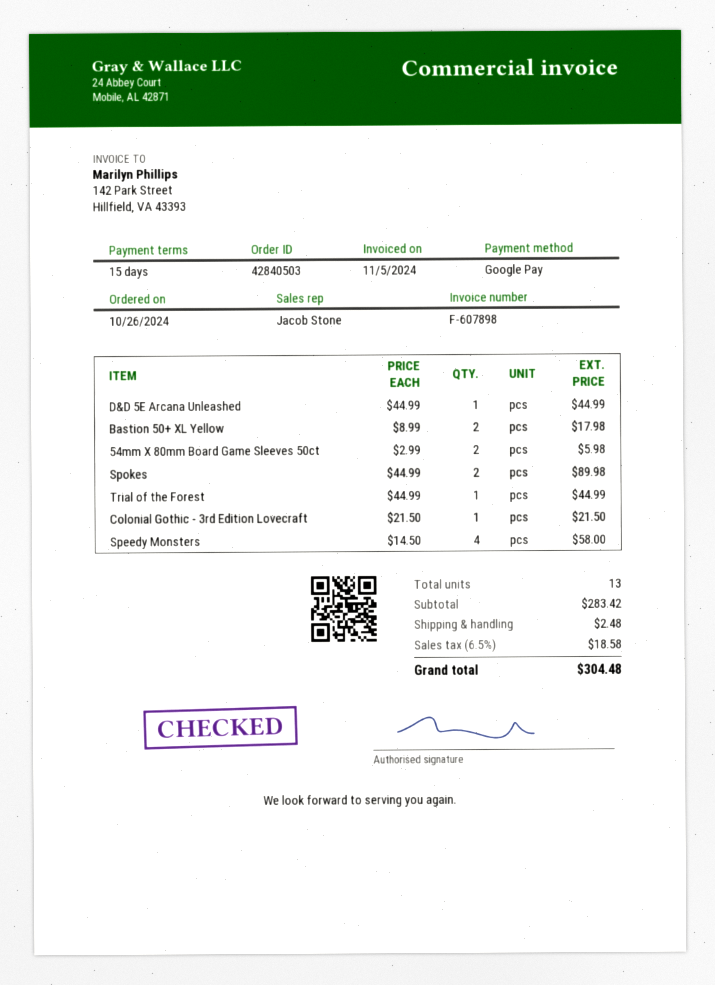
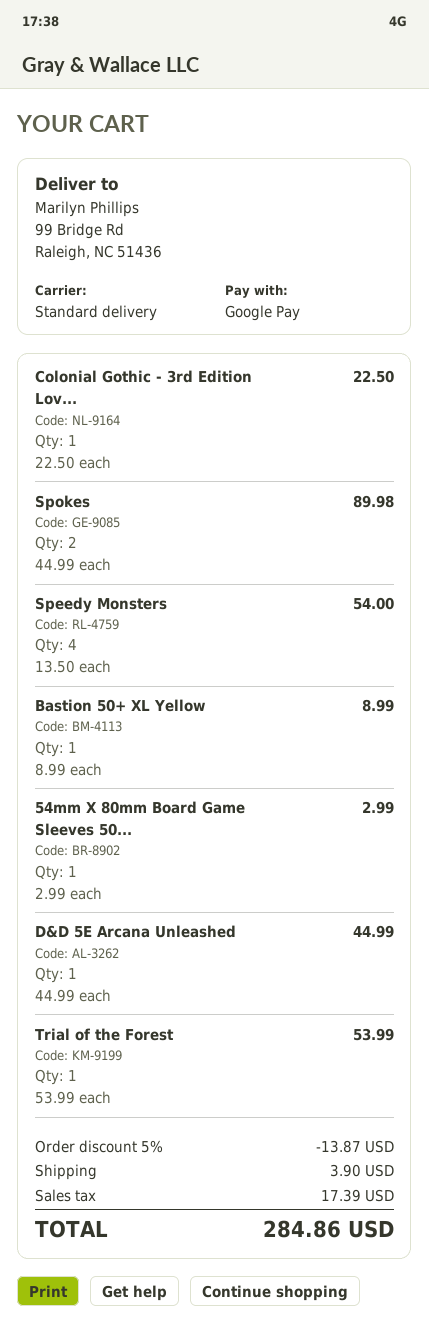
Bastion 50+ XL Yellow: 2 x 8.99 = 17.98 -> 1 x 8.99 = 8.99
54mm X 80mm Board Game Sleeves 50ct: 2 x 2.99 = 5.98 -> 1 x 2.99 = 2.99
Trial of the Forest: 1 x 44.99 = 44.99 -> 1 x 53.99 = 53.99
Colonial Gothic - 3rd Edition Lovecraft: 1 x 21.50 = 21.50 -> 1 x 22.50 = 22.50
Speedy Monsters: 4 x 14.50 = 58.00 -> 4 x 13.50 = 54.00
discount: none -> 5% = 13.87
shipping: 2.48 -> 3.90
tax: 18.58 -> 17.39
total: 304.48 -> 284.86

